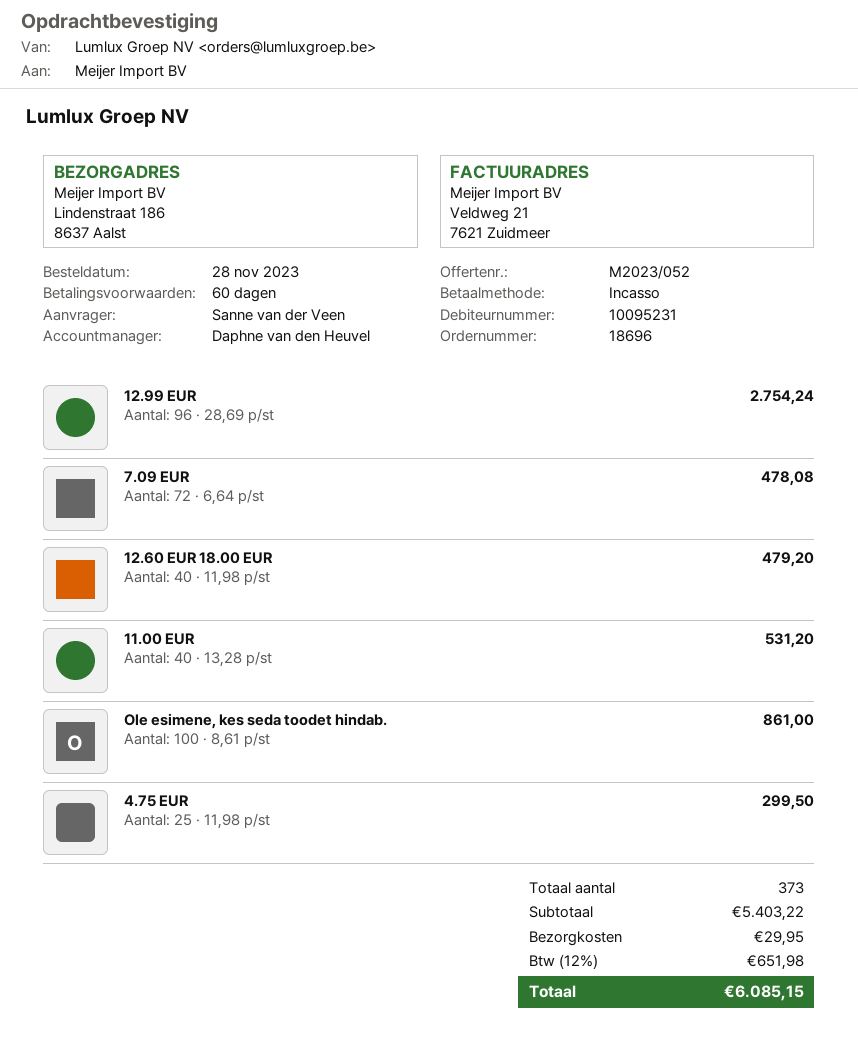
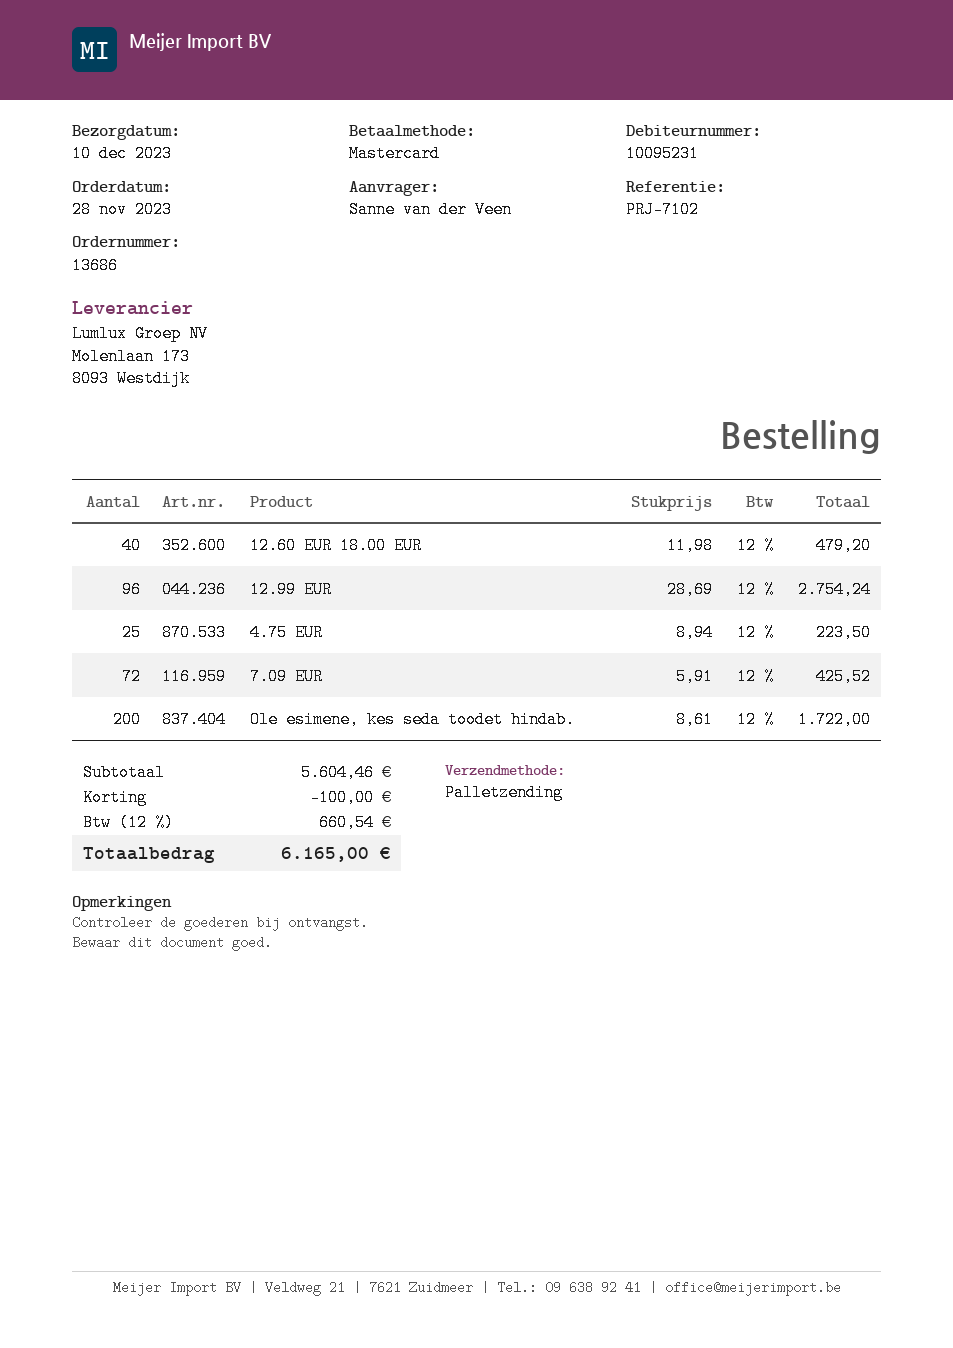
order number: 18696 -> 13686
payment method: direct debit -> Mastercard
7.09 EUR: 72 x 6.64 = 478.08 -> 72 x 5.91 = 425.52
11.00 EUR: 40 x 13.28 = 531.20 -> none
Ole esimene, kes seda toodet hindab.: 100 x 8.61 = 861.00 -> 200 x 8.61 = 1722.00
4.75 EUR: 25 x 11.98 = 299.50 -> 25 x 8.94 = 223.50
subtotal: 5403.22 -> 5604.46
discount: none -> 100.00
shipping: 29.95 -> none
tax: 12% = 651.98 -> 12% = 660.54
total: 6085.15 -> 6165.00

